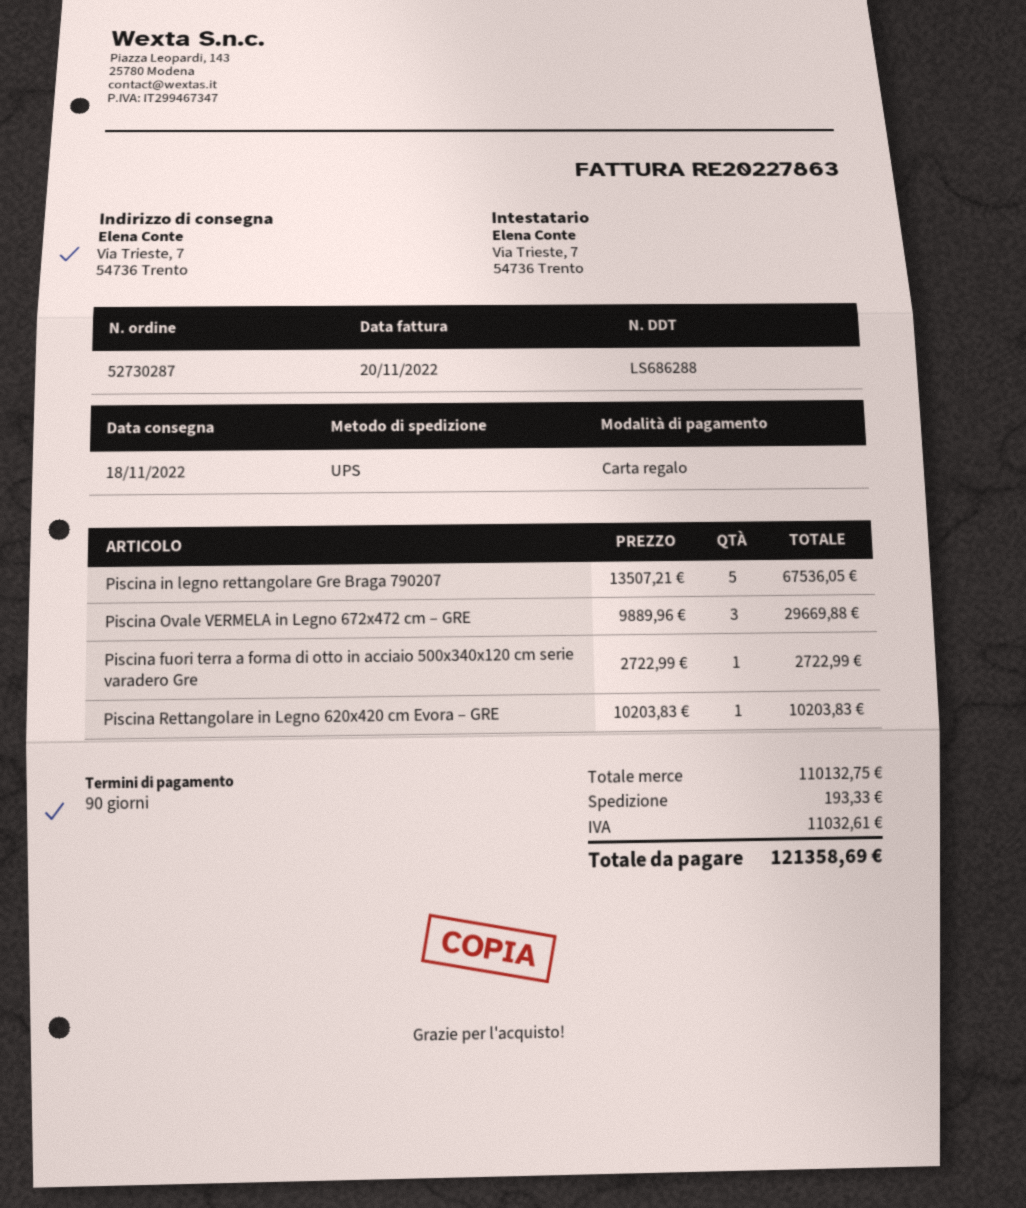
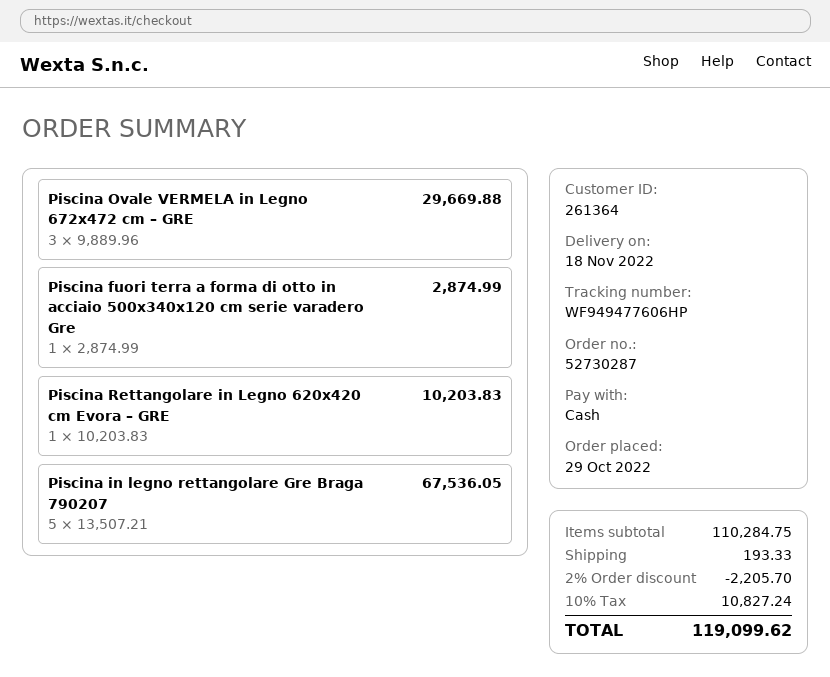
payment method: gift card -> cash
Piscina fuori terra a forma di otto in acciaio 500x340x120 cm serie varadero Gre: 1 x 2722.99 = 2722.99 -> 1 x 2874.99 = 2874.99
subtotal: 110132.75 -> 110284.75
discount: none -> 2% = 2205.70
tax: 11032.61 -> 10827.24
total: 121358.69 -> 119099.62

